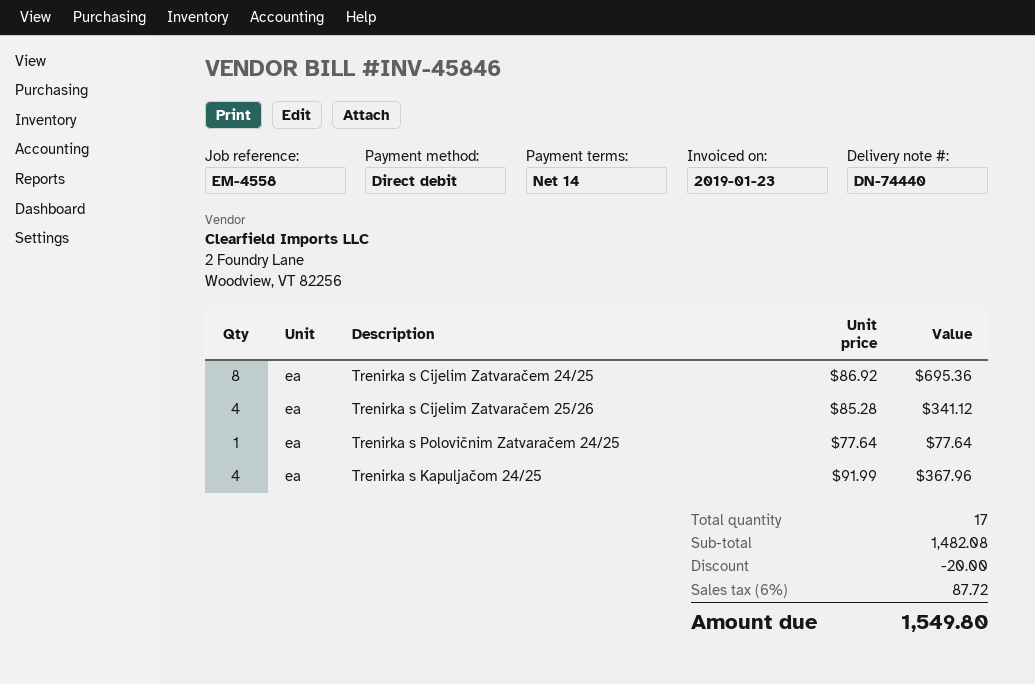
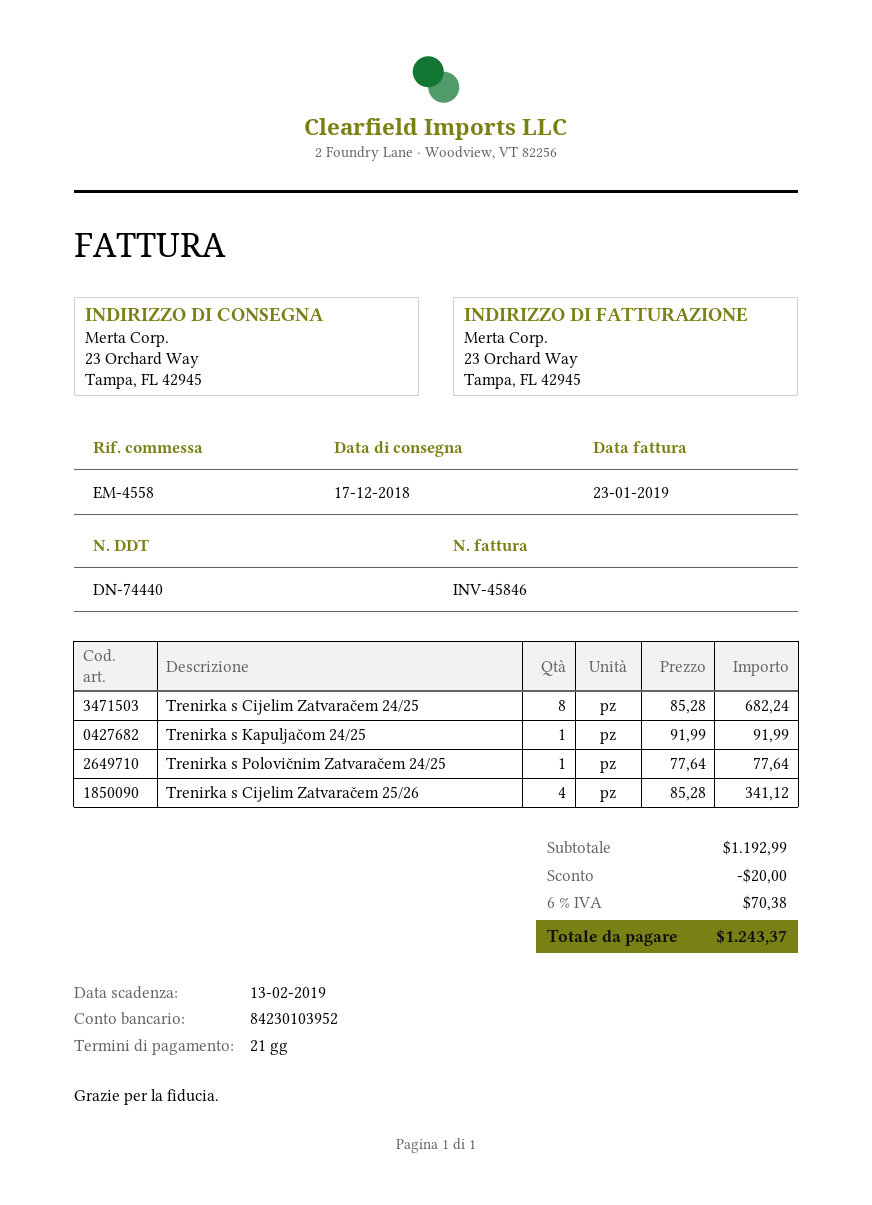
payment terms: 14 days -> 21 days
Trenirka s Cijelim Zatvaračem 24/25: 8 x 86.92 = 695.36 -> 8 x 85.28 = 682.24
Trenirka s Kapuljačom 24/25: 4 x 91.99 = 367.96 -> 1 x 91.99 = 91.99
subtotal: 1482.08 -> 1192.99
tax: 6% = 87.72 -> 6% = 70.38
total: 1549.80 -> 1243.37

